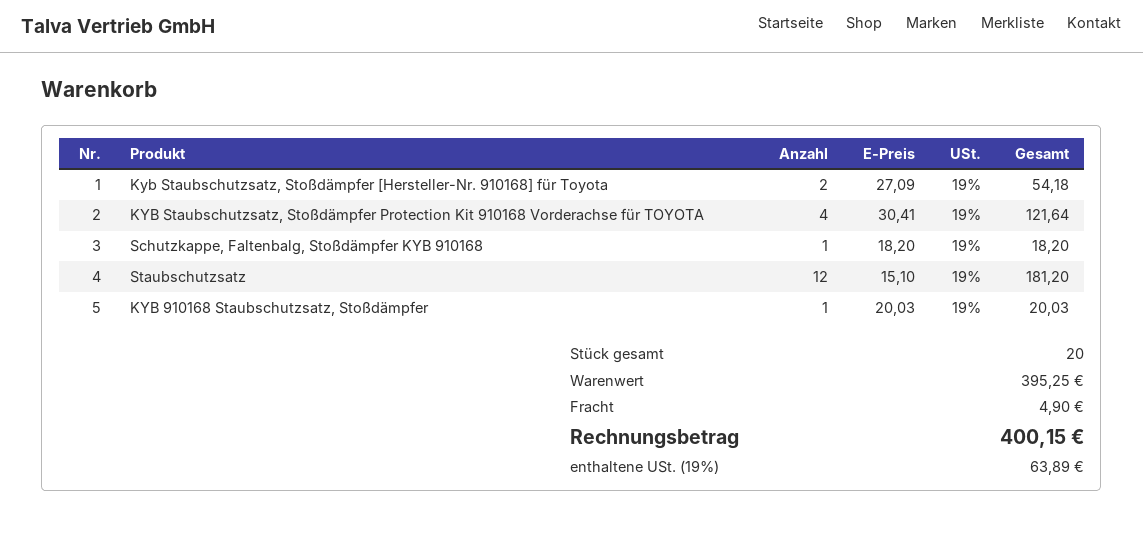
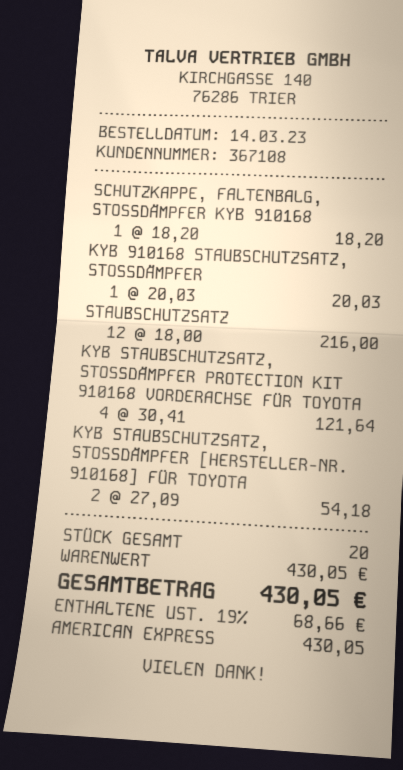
Staubschutzsatz: 12 x 15.10 = 181.20 -> 12 x 18.00 = 216.00
subtotal: 395.25 -> 430.05
shipping: 4.90 -> none
tax: 19% = 63.89 -> 19% = 68.66
total: 400.15 -> 430.05

